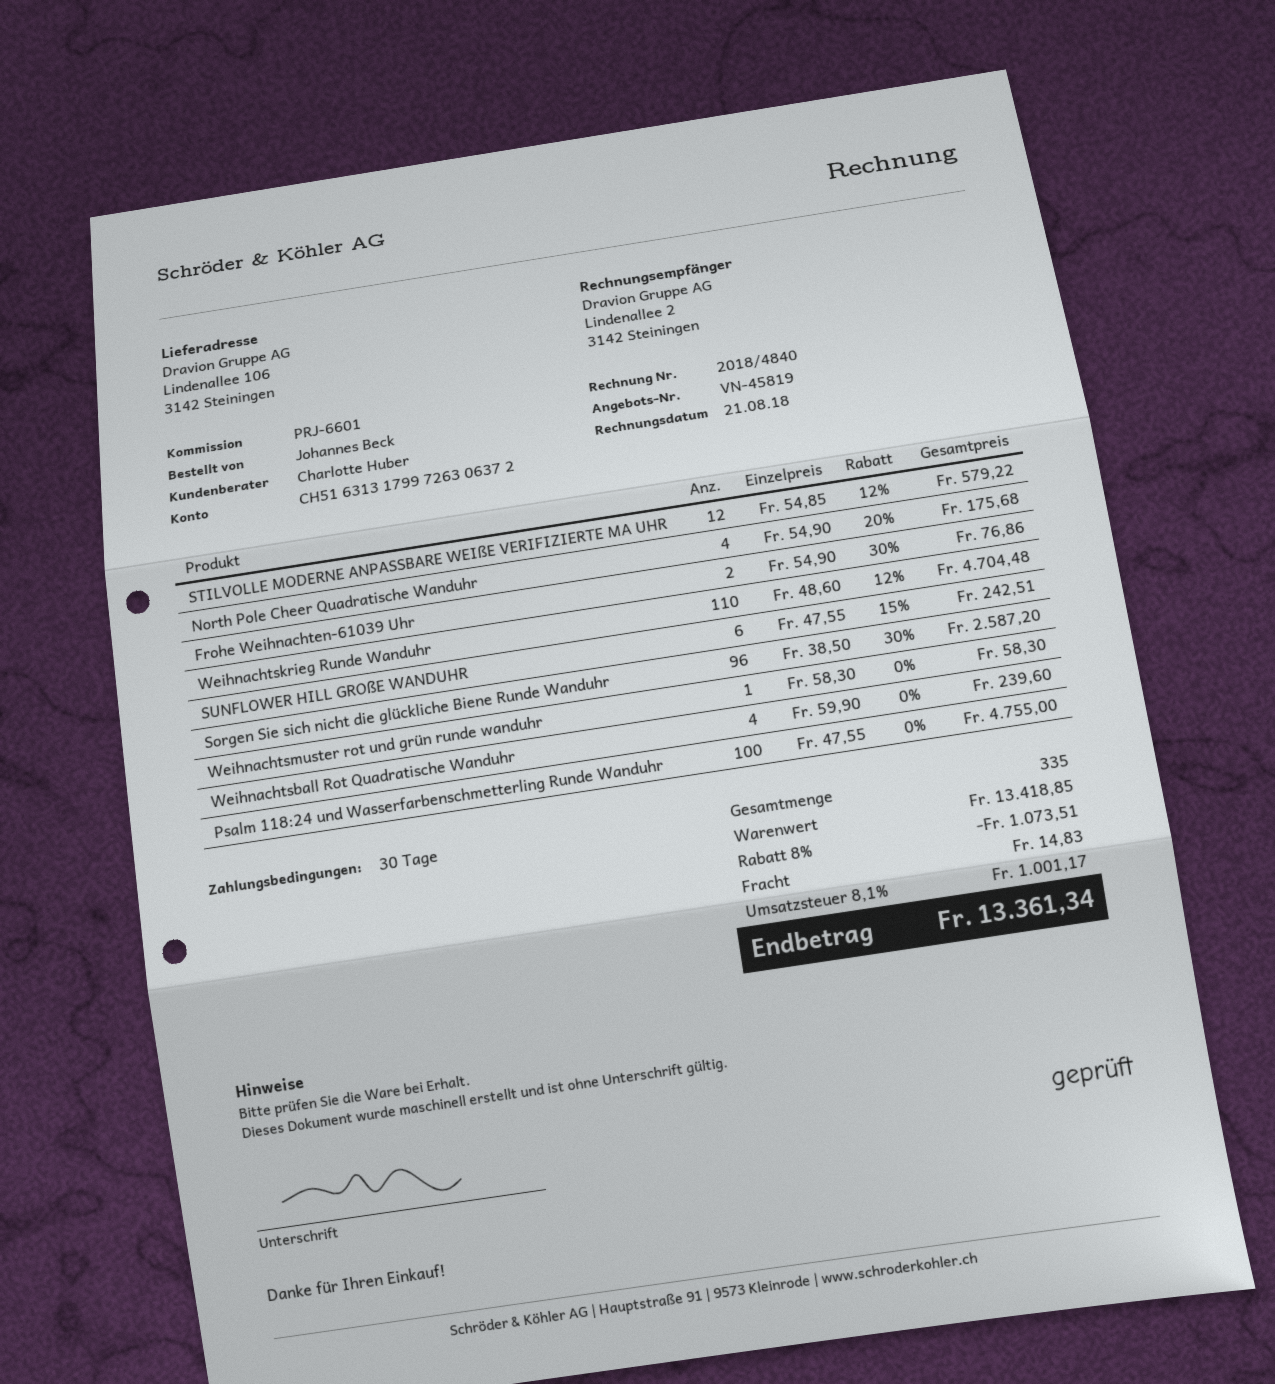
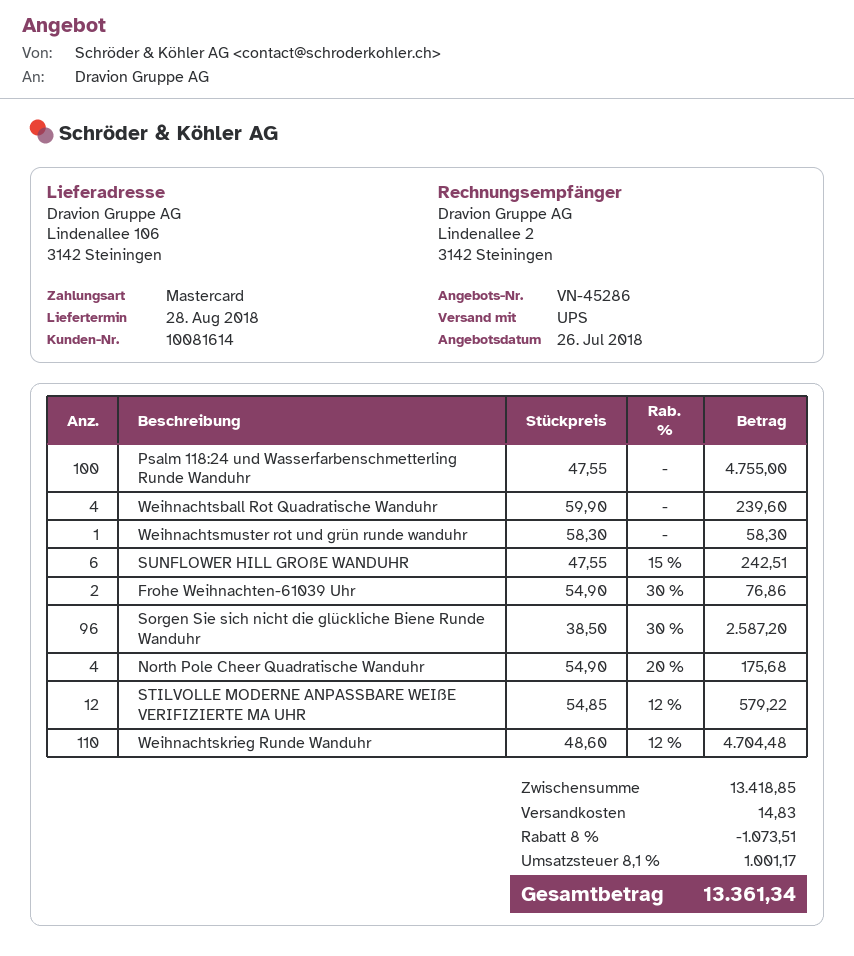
quote number: VN-45819 -> VN-45286

